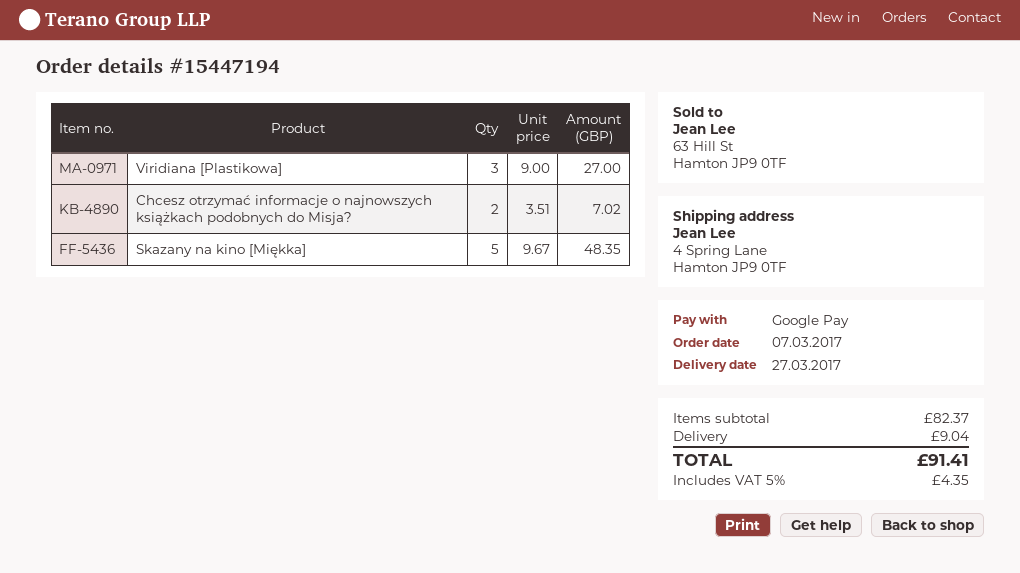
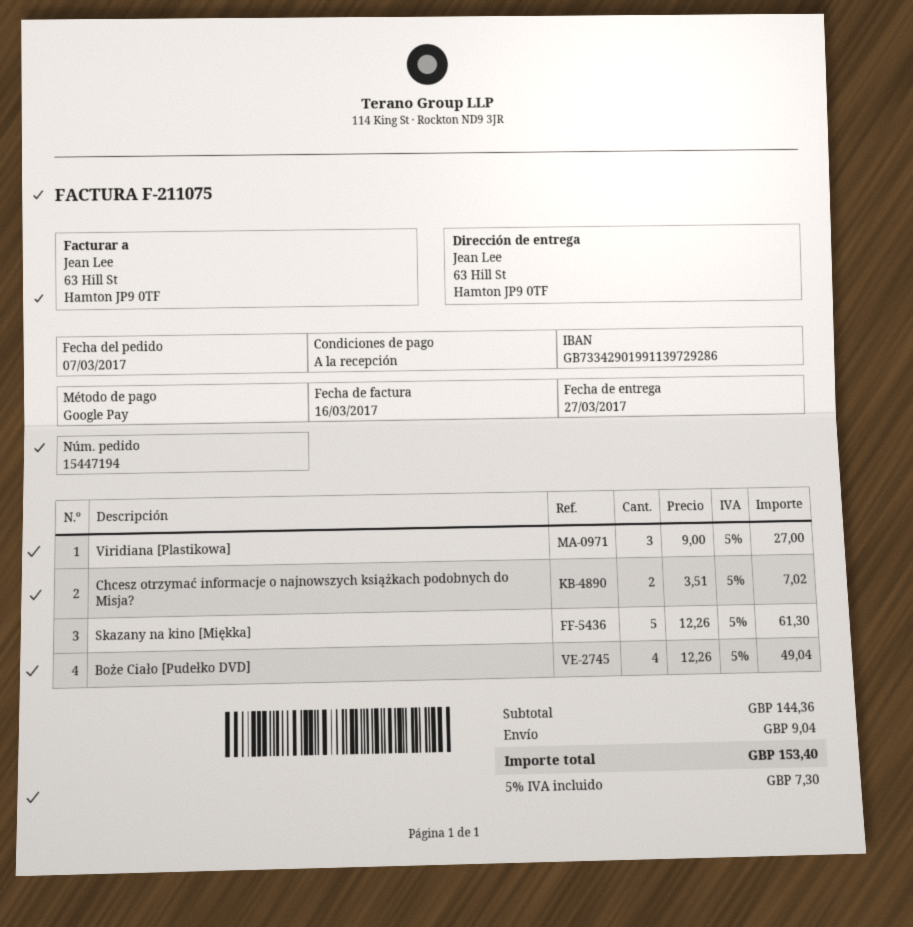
ship to: 4 Spring Lane, Hamton JP9 0TF -> 63 Hill St, Hamton JP9 0TF
Skazany na kino [Miękka]: 5 x 9.67 = 48.35 -> 5 x 12.26 = 61.30
Boże Ciało [Pudełko DVD]: none -> 4 x 12.26 = 49.04
subtotal: 82.37 -> 144.36
tax: 5% = 4.35 -> 5% = 7.30
total: 91.41 -> 153.40

